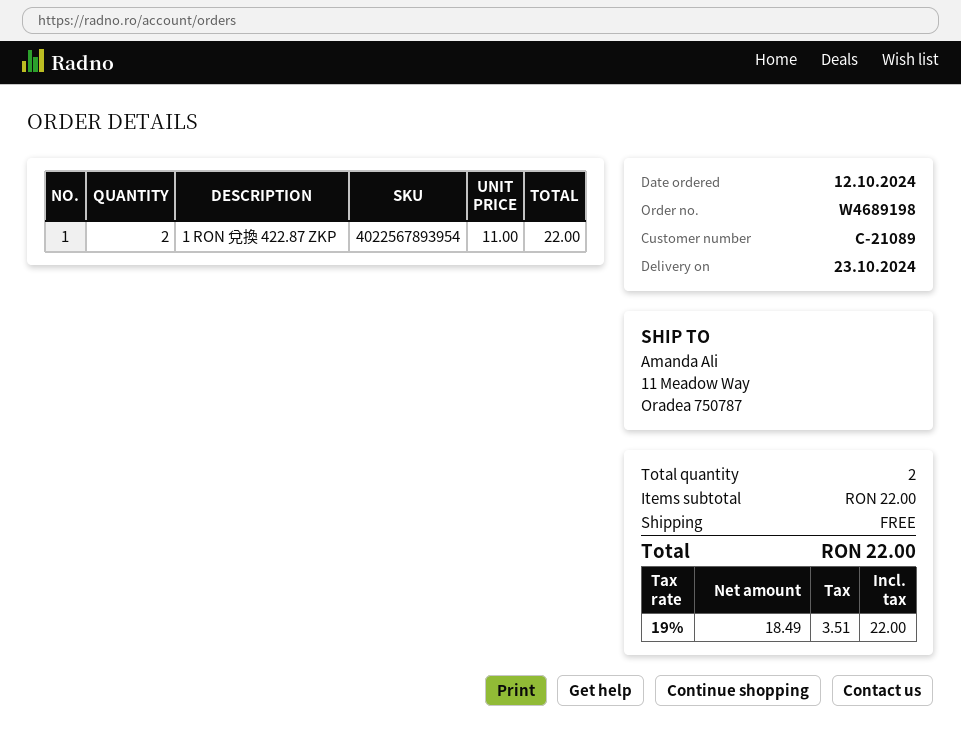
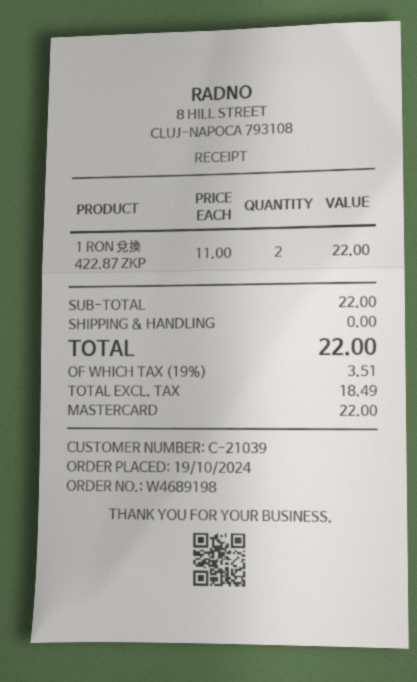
order date: 2024-10-12 -> 2024-10-19
customer number: C-21089 -> C-21039

